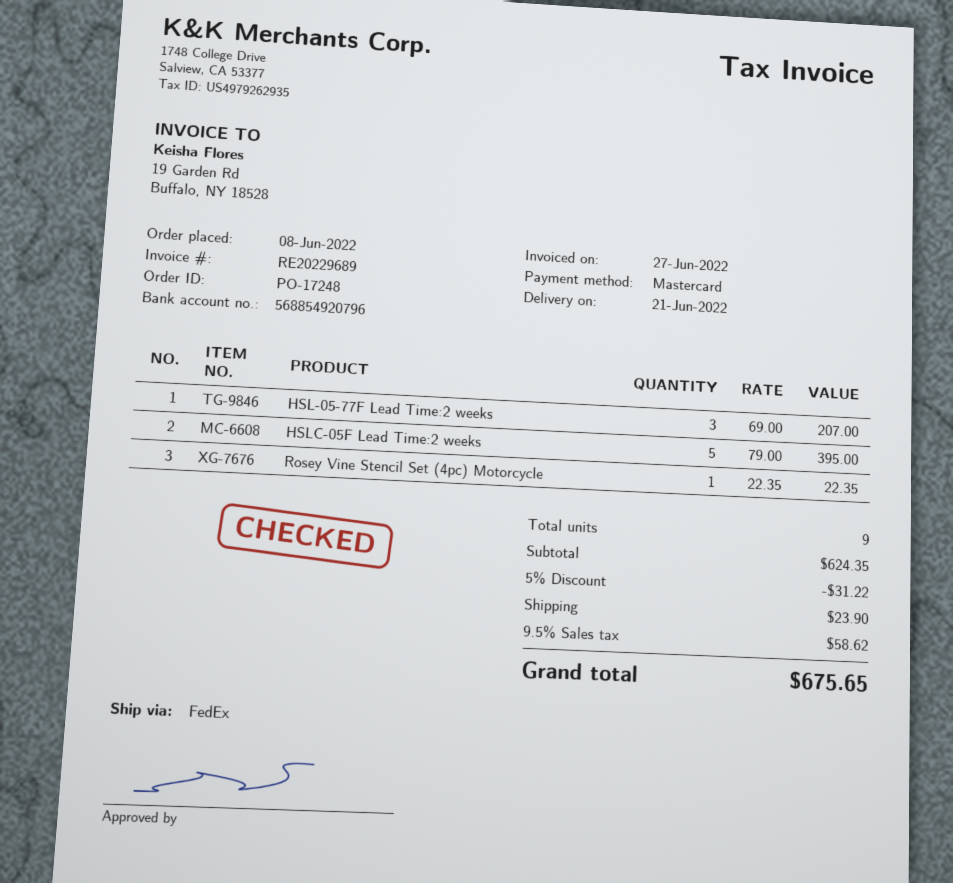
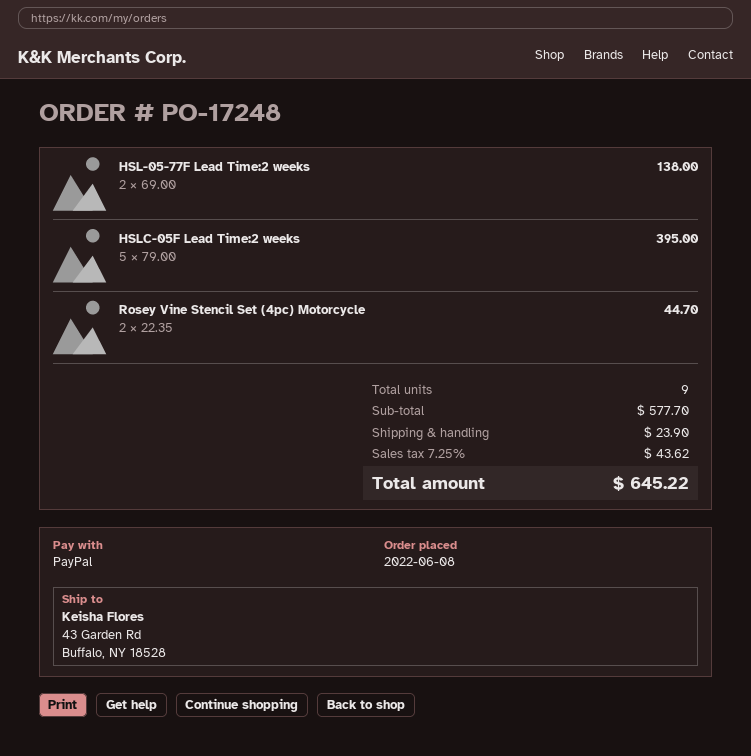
payment method: Mastercard -> PayPal
HSL-05-77F Lead Time:2 weeks: 3 x 69.00 = 207.00 -> 2 x 69.00 = 138.00
Rosey Vine Stencil Set (4pc) Motorcycle: 1 x 22.35 = 22.35 -> 2 x 22.35 = 44.70
subtotal: 624.35 -> 577.70
discount: 5% = 31.22 -> none
tax: 9.5% = 58.62 -> 7.25% = 43.62
total: 675.65 -> 645.22

